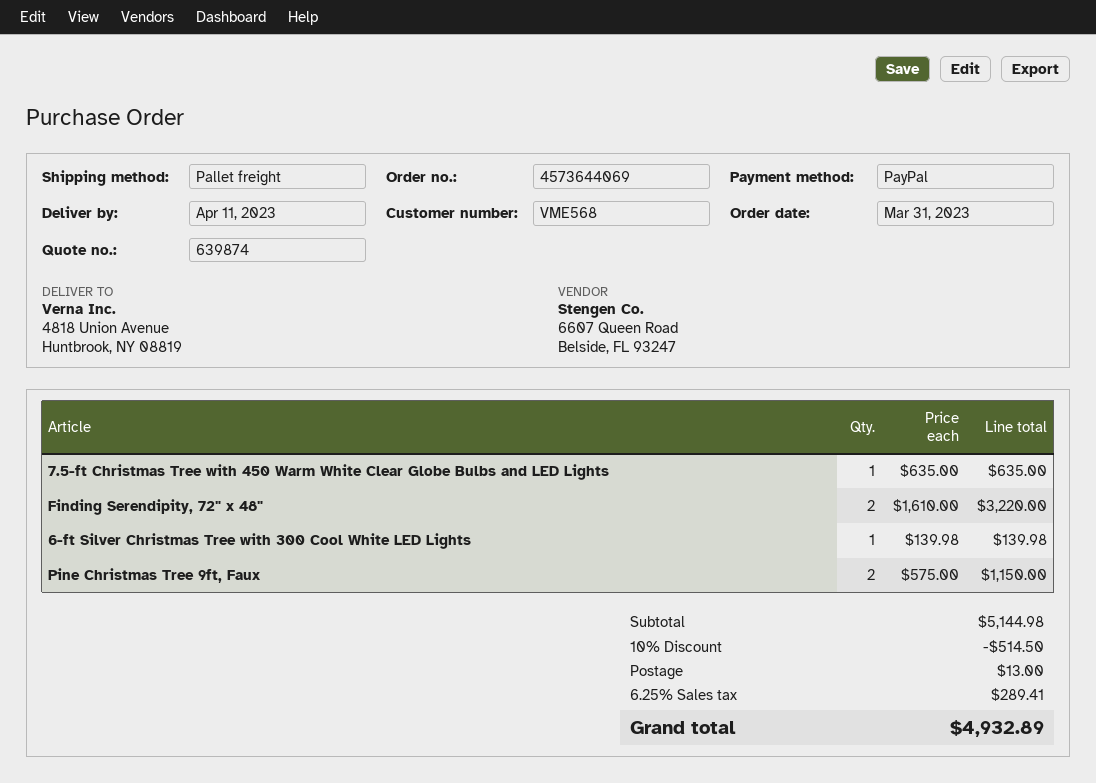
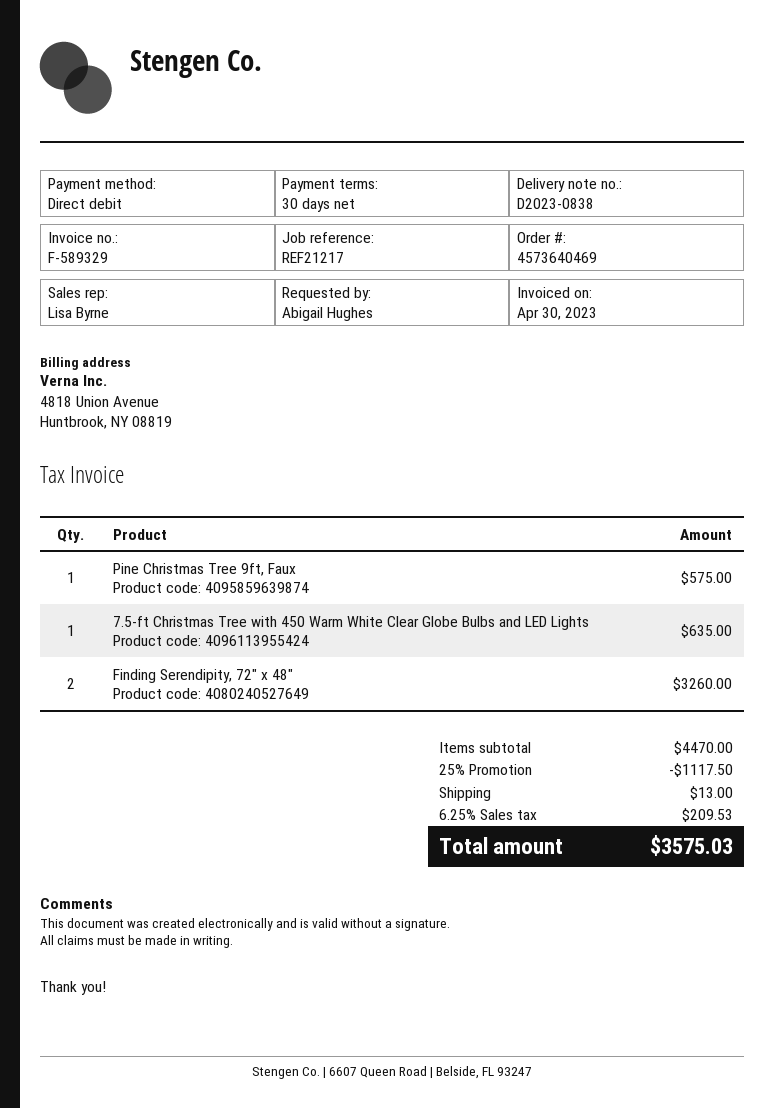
order number: 4573644069 -> 4573640469
payment method: PayPal -> direct debit
Finding Serendipity, 72" x 48": 2 for 3220.00 -> 2 for 3260.00
6-ft Silver Christmas Tree with 300 Cool White LED Lights: 1 for 139.98 -> none
Pine Christmas Tree 9ft, Faux: 2 for 1150.00 -> 1 for 575.00
subtotal: 5144.98 -> 4470.00
discount: 10% = 514.50 -> 25% = 1117.50
tax: 6.25% = 289.41 -> 6.25% = 209.53
total: 4932.89 -> 3575.03

